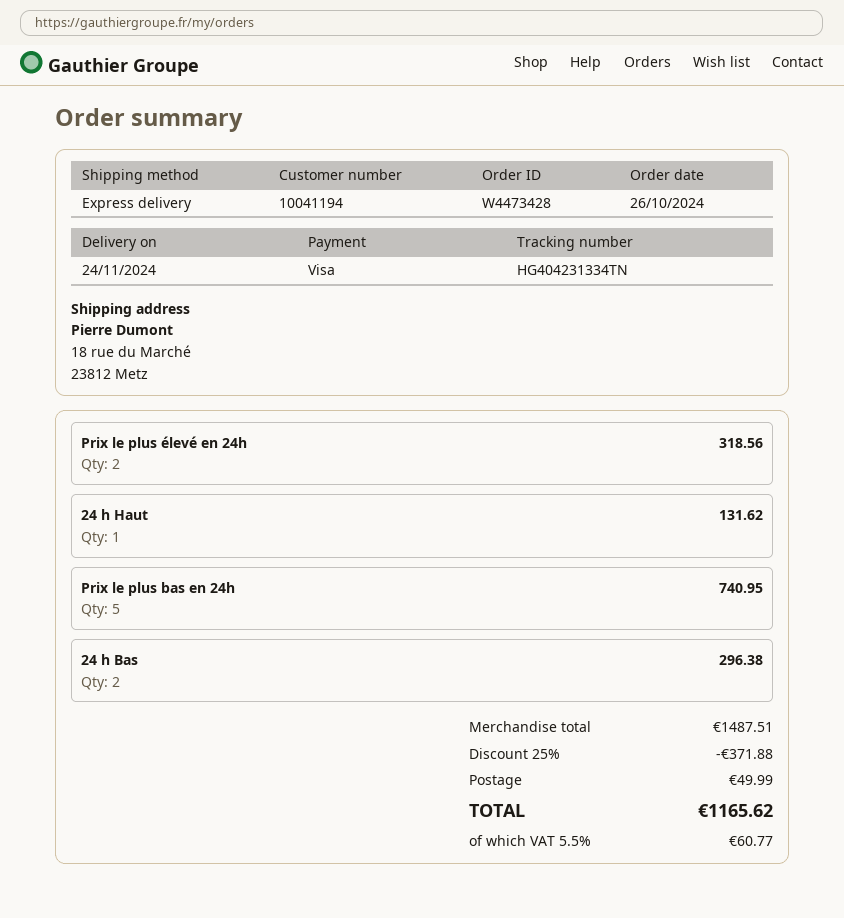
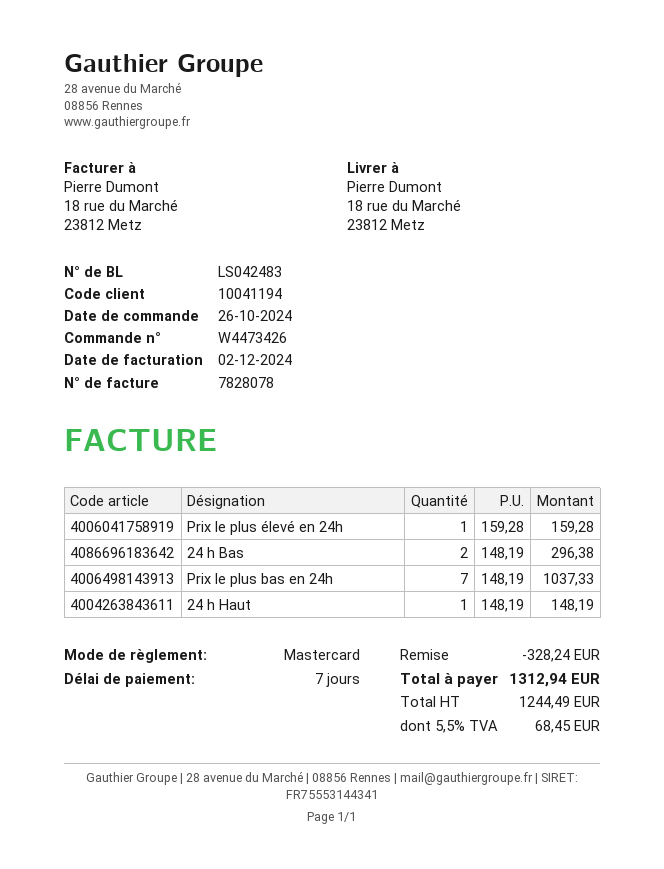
order number: W4473428 -> W4473426
payment method: Visa -> Mastercard
Prix le plus élevé en 24h: 2 for 318.56 -> 1 for 159.28
24 h Haut: 1 for 131.62 -> 1 for 148.19
Prix le plus bas en 24h: 5 for 740.95 -> 7 for 1037.33
discount: 371.88 -> 328.24
shipping: 49.99 -> none
tax: 5.5% = 60.77 -> 5.5% = 68.45
total: 1165.62 -> 1312.94

